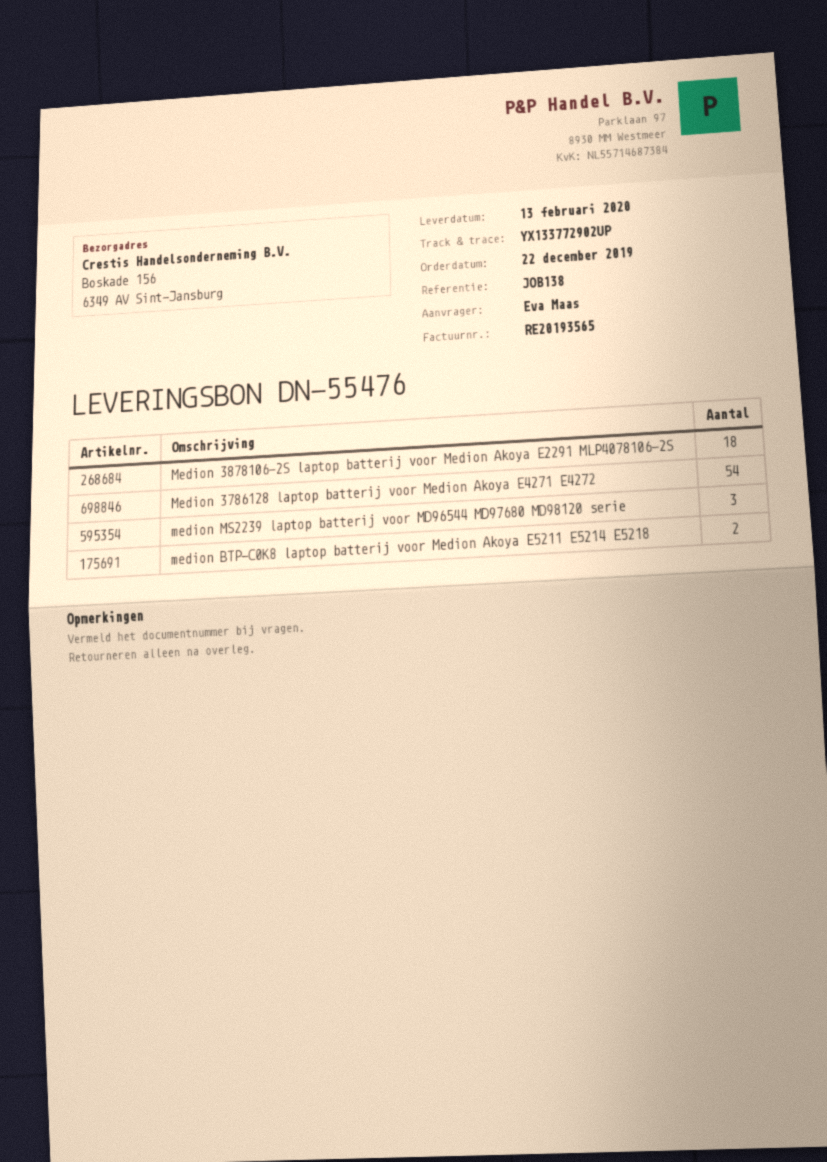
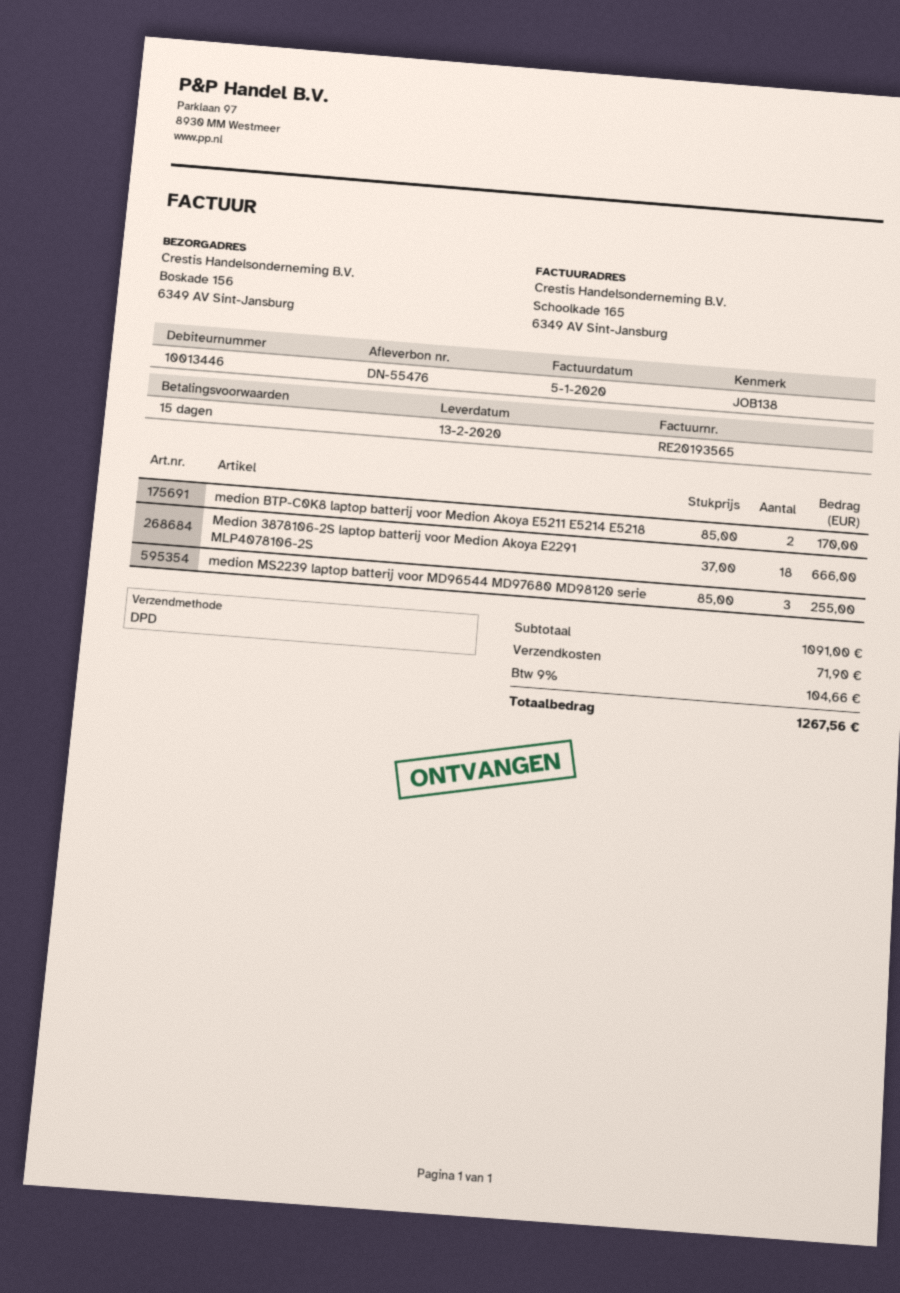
Medion 3786128 laptop batterij voor Medion Akoya E4271 E4272: 54 -> none

